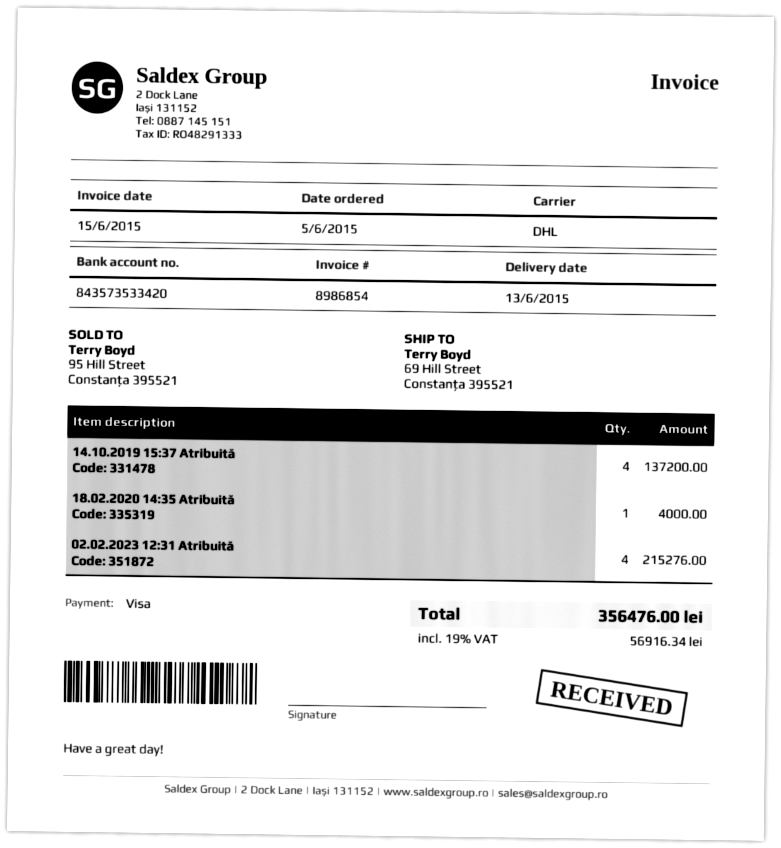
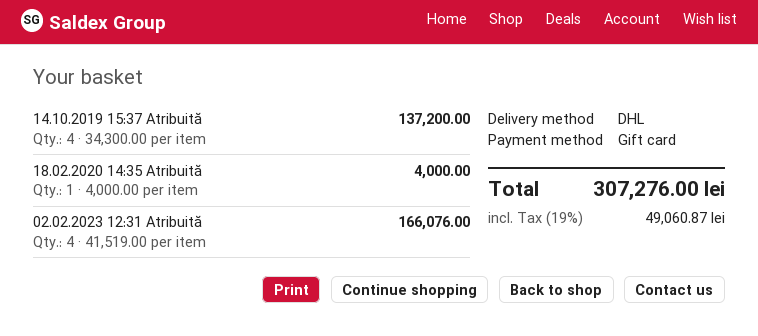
payment method: Visa -> gift card
02.02.2023 12:31 Atribuită: 4 for 215276.00 -> 4 for 166076.00
tax: 19% = 56916.34 -> 19% = 49060.87
total: 356476.00 -> 307276.00

